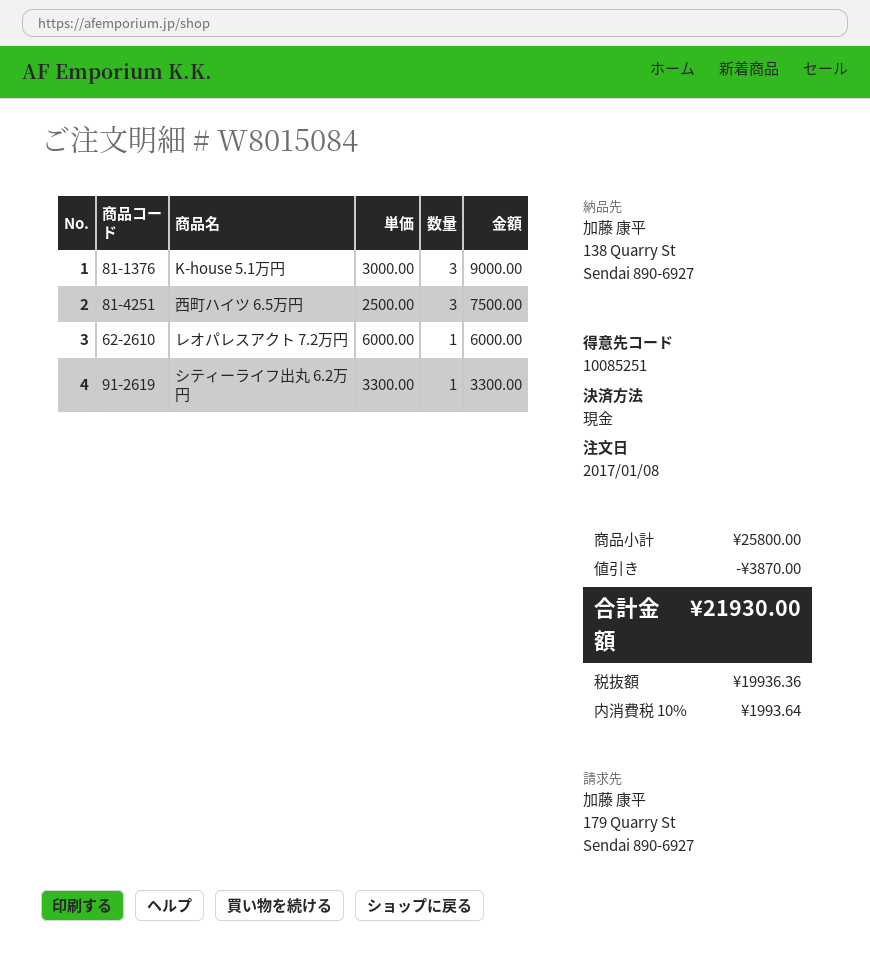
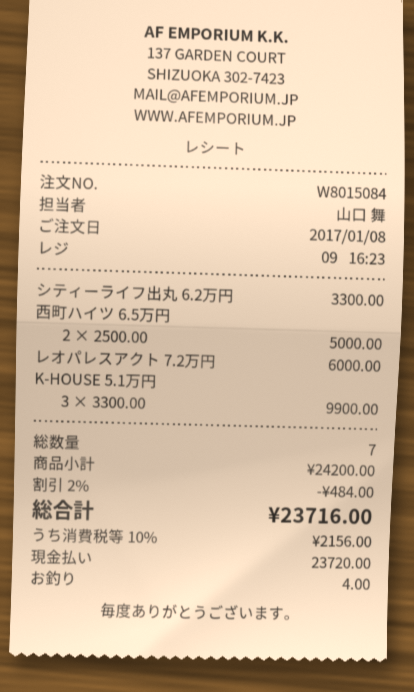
K-house 5.1万円: 3 x 3000.00 = 9000.00 -> 3 x 3300.00 = 9900.00
西町ハイツ 6.5万円: 3 x 2500.00 = 7500.00 -> 2 x 2500.00 = 5000.00
subtotal: 25800.00 -> 24200.00
discount: 3870.00 -> 484.00
tax: 10% = 1993.64 -> 10% = 2156.00
total: 21930.00 -> 23716.00

